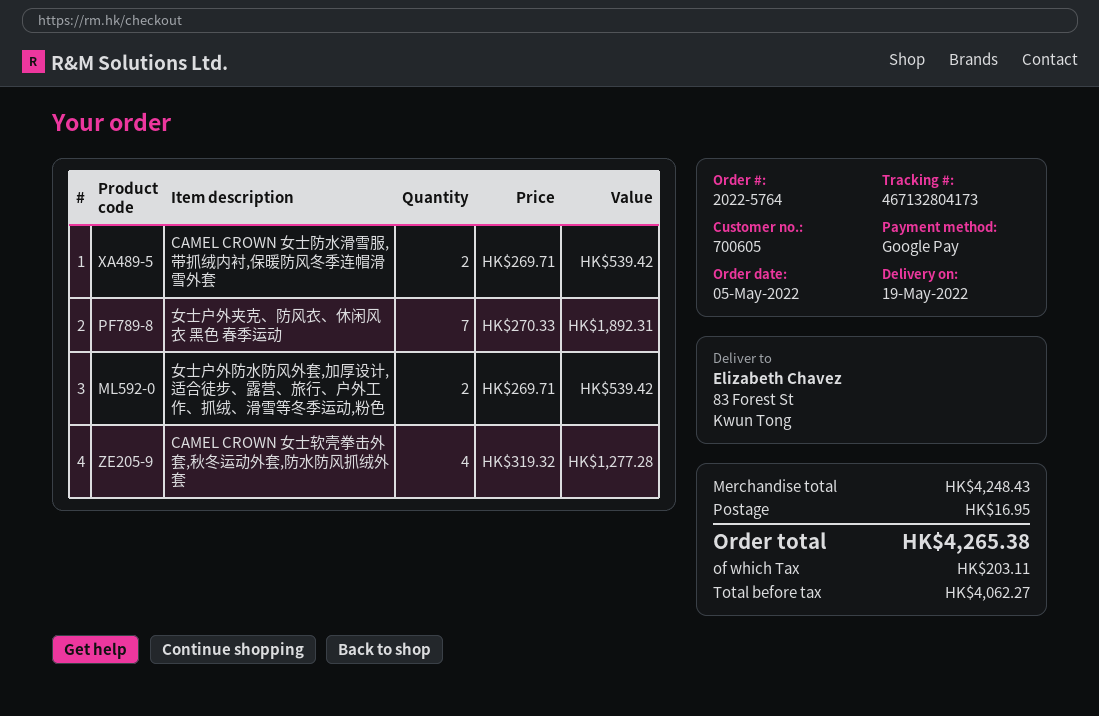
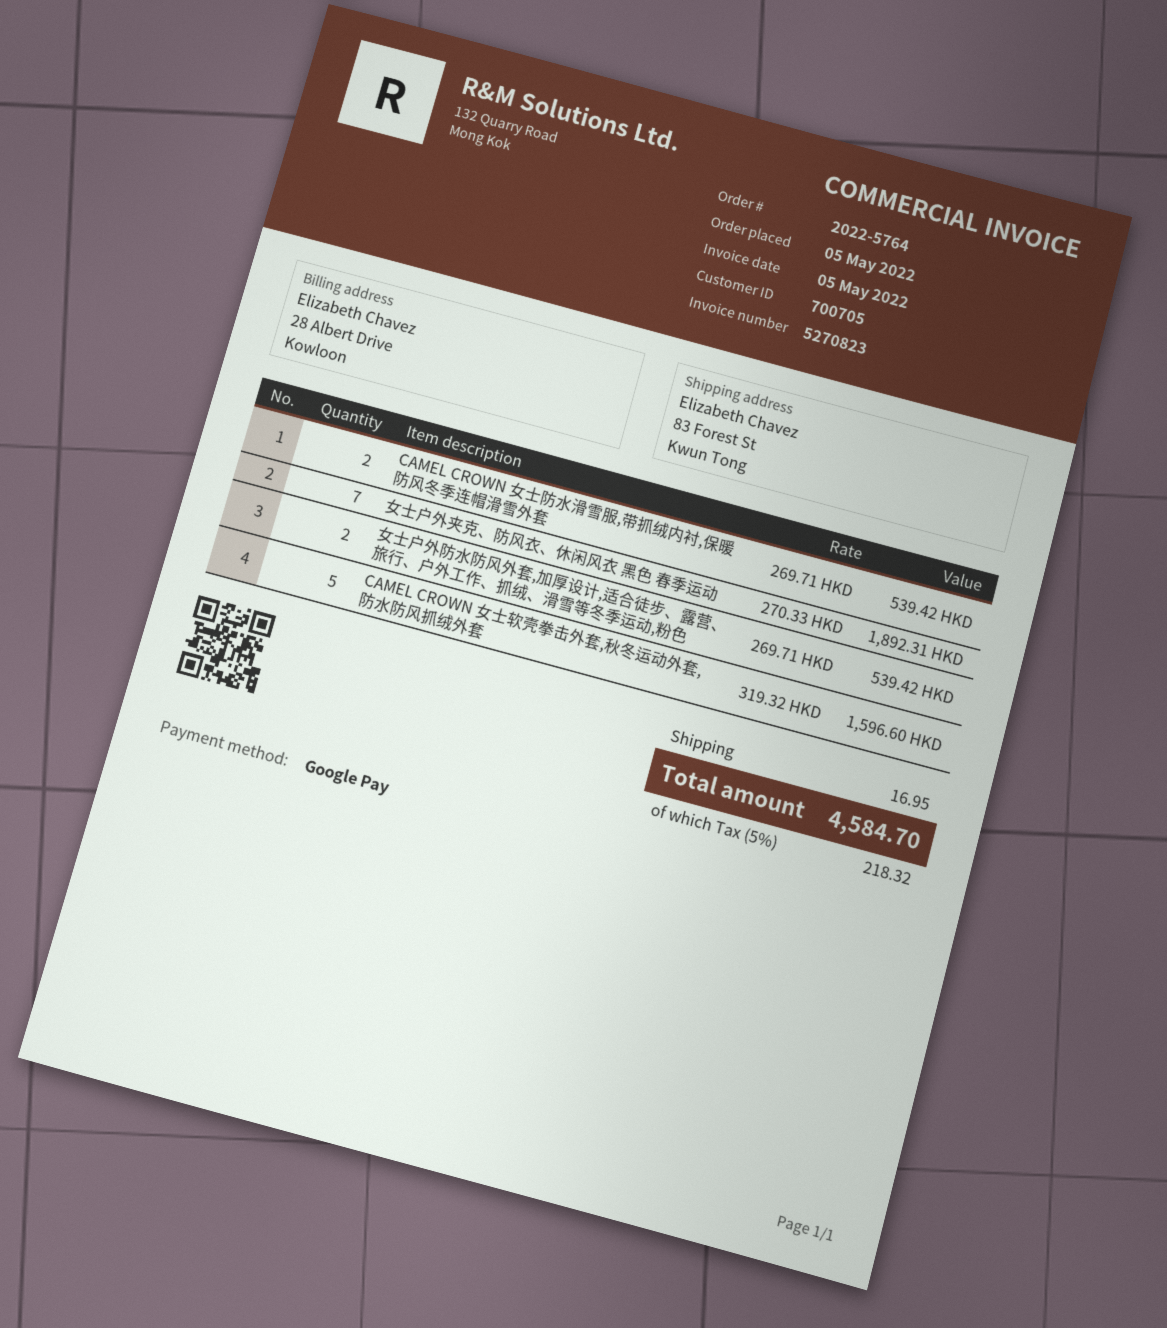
customer number: 700605 -> 700705
CAMEL CROWN 女士软壳拳击外套,秋冬运动外套,防水防风抓绒外套: 4 x 319.32 = 1277.28 -> 5 x 319.32 = 1596.60
tax: 203.11 -> 218.32
total: 4265.38 -> 4584.70

